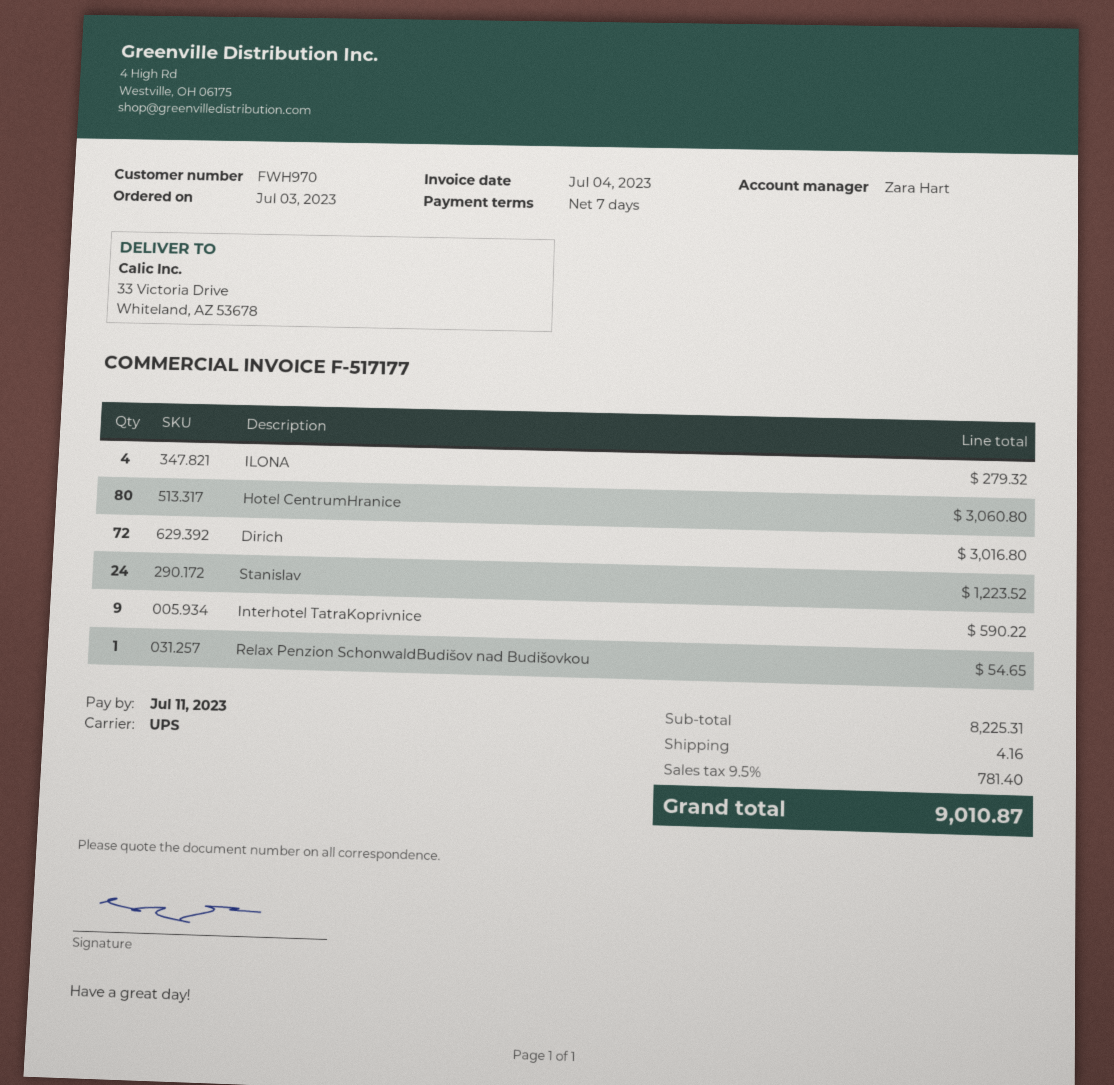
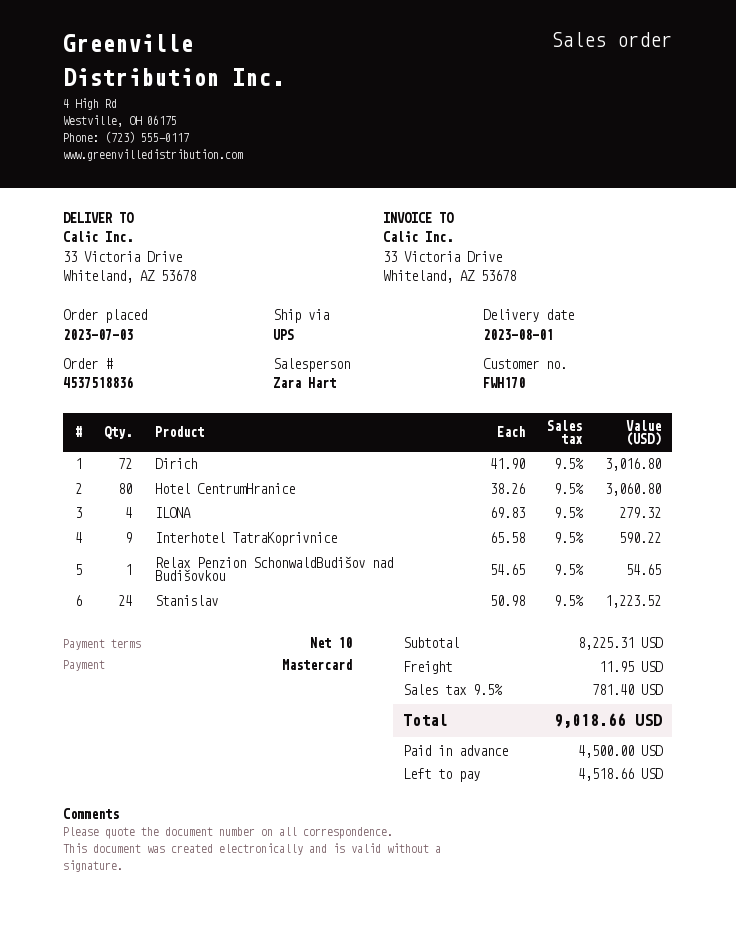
payment terms: 7 days -> 10 days
customer number: FWH970 -> FWH170
shipping: 4.16 -> 11.95
total: 9010.87 -> 9018.66

